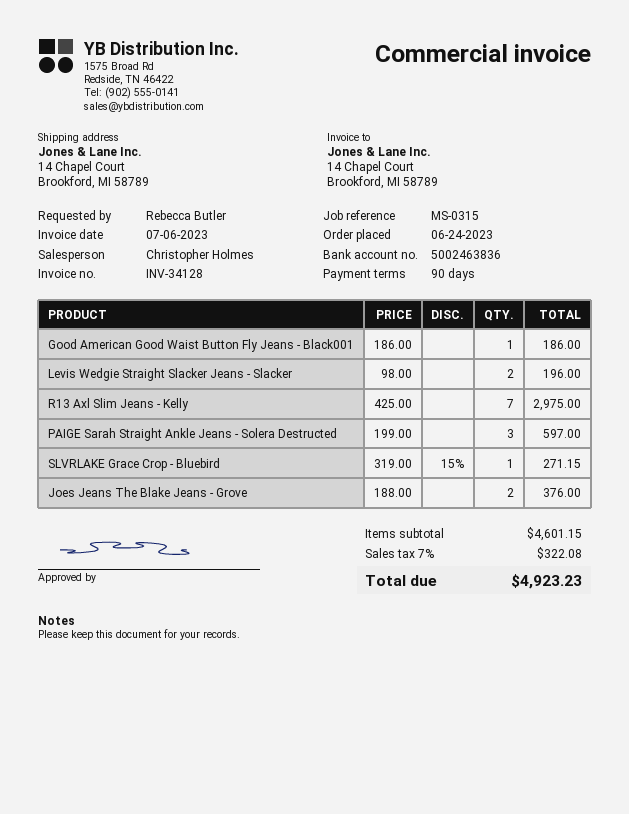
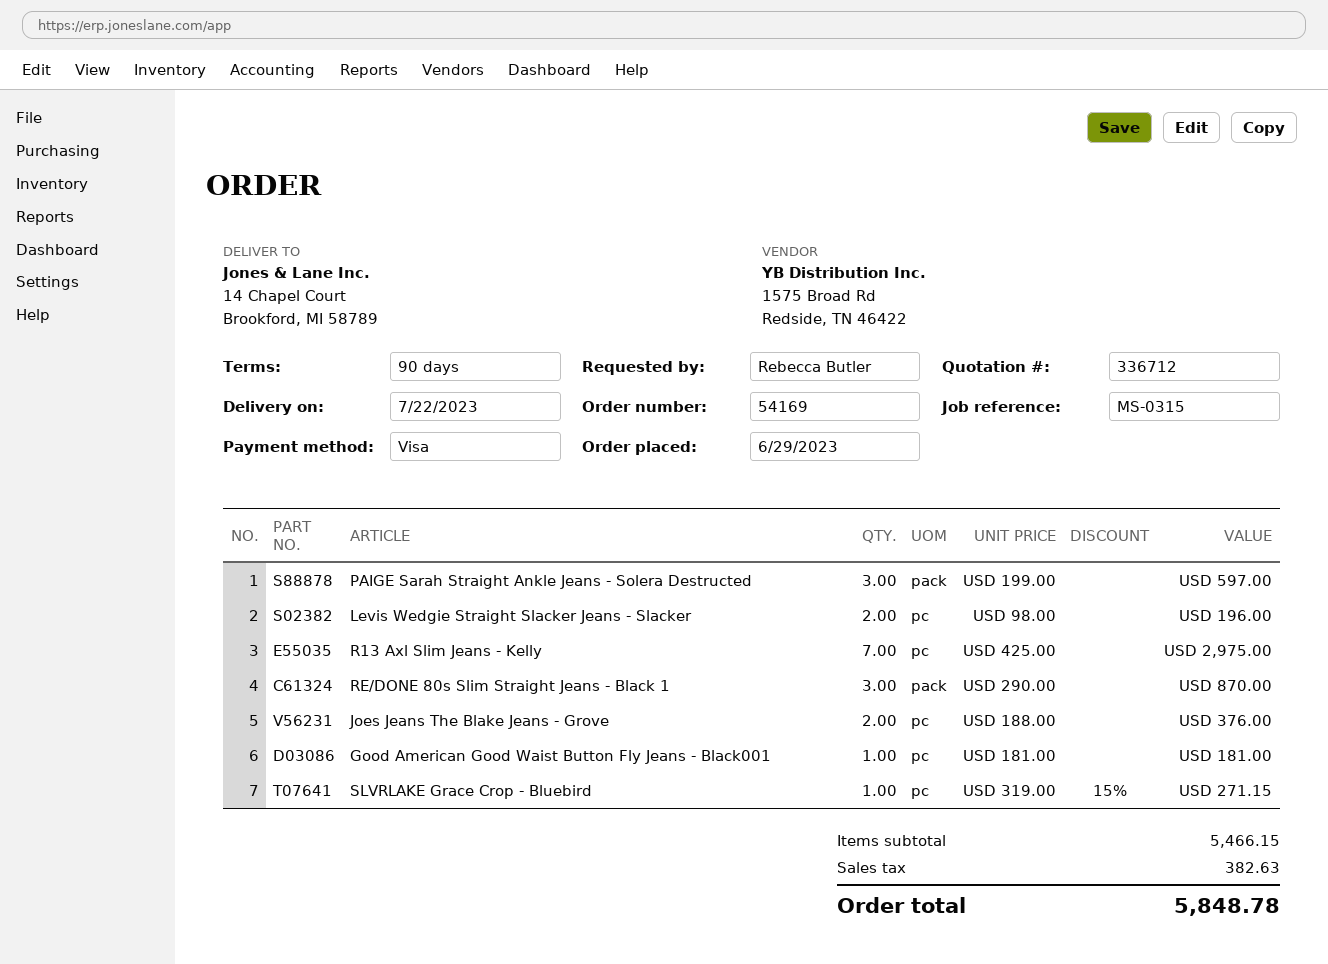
order date: 2023-06-24 -> 2023-06-29
Good American Good Waist Button Fly Jeans - Black001: 1 x 186.00 = 186.00 -> 1 x 181.00 = 181.00
RE/DONE 80s Slim Straight Jeans - Black 1: none -> 3 x 290.00 = 870.00
subtotal: 4601.15 -> 5466.15
tax: 322.08 -> 382.63
total: 4923.23 -> 5848.78

